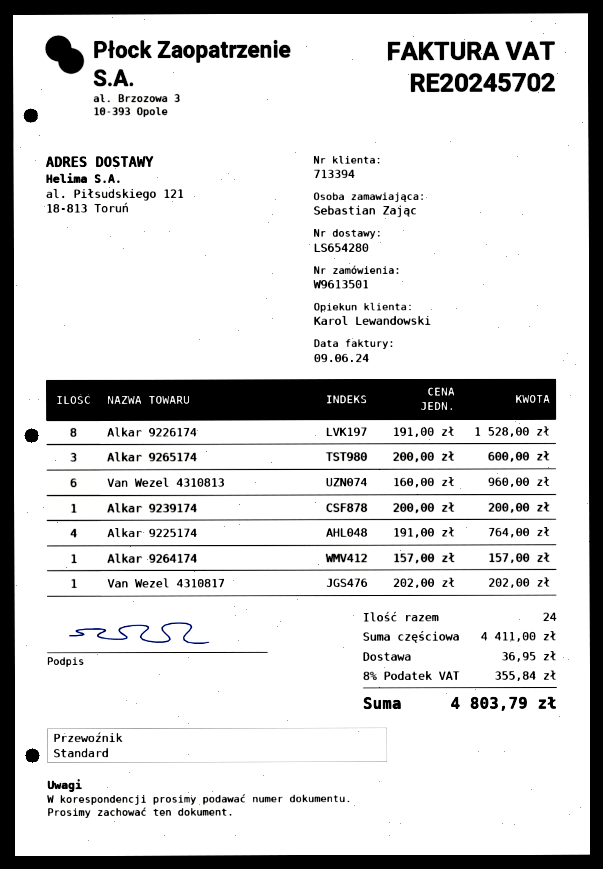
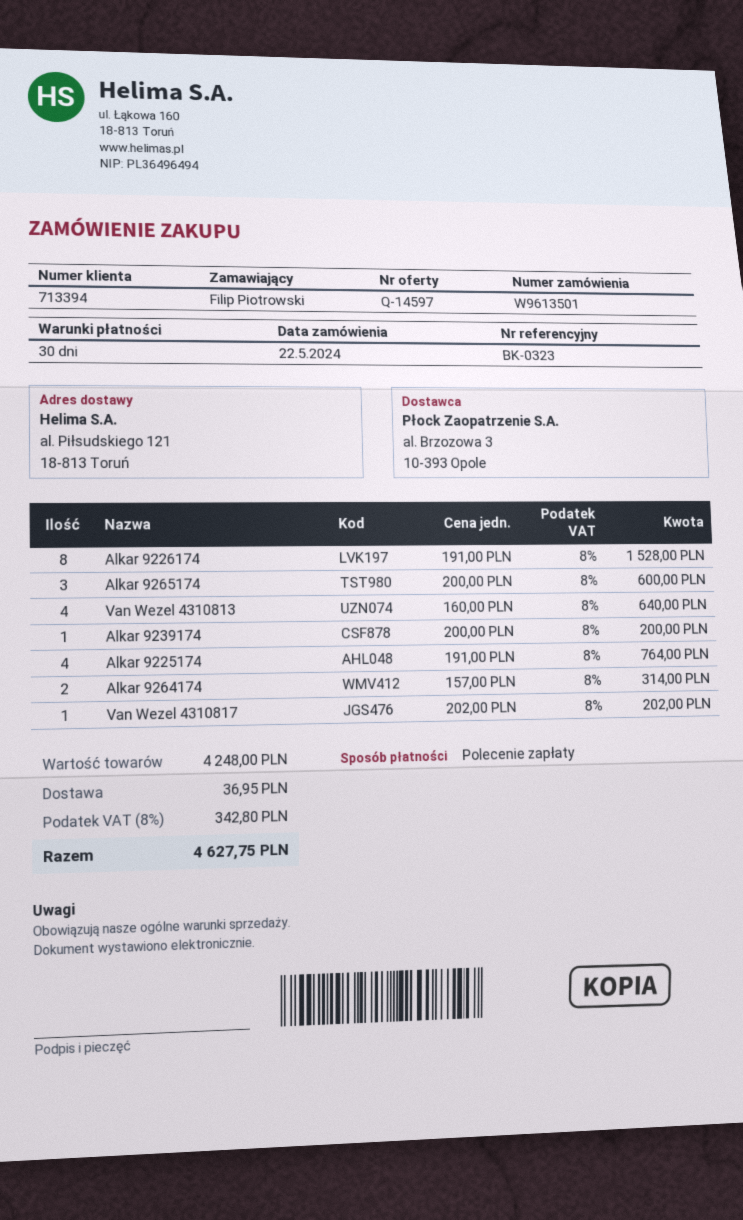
ordered by: Sebastian Zając -> Filip Piotrowski
Van Wezel 4310813: 6 x 160.00 = 960.00 -> 4 x 160.00 = 640.00
Alkar 9264174: 1 x 157.00 = 157.00 -> 2 x 157.00 = 314.00
subtotal: 4411.00 -> 4248.00
tax: 8% = 355.84 -> 8% = 342.80
total: 4803.79 -> 4627.75

